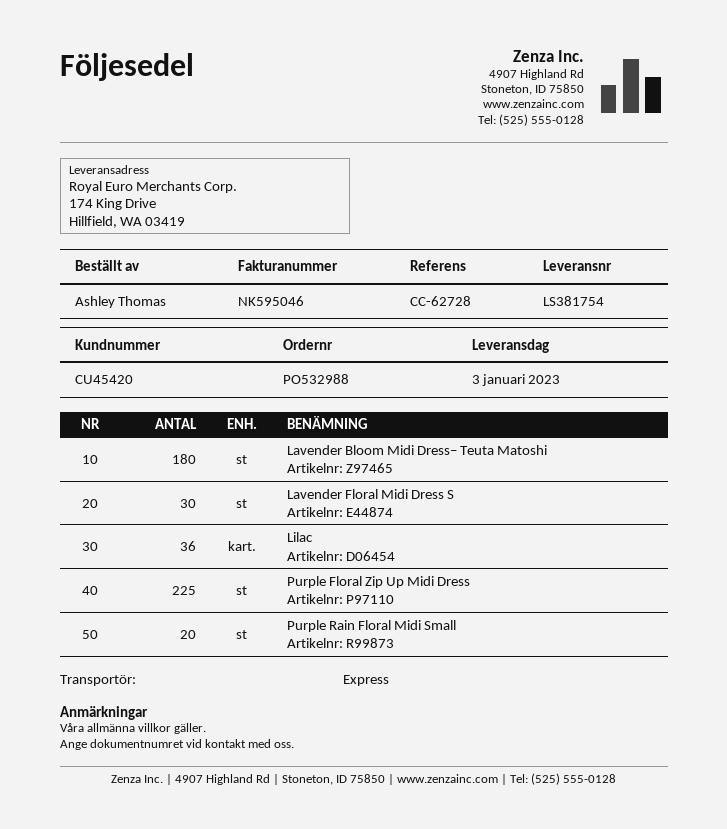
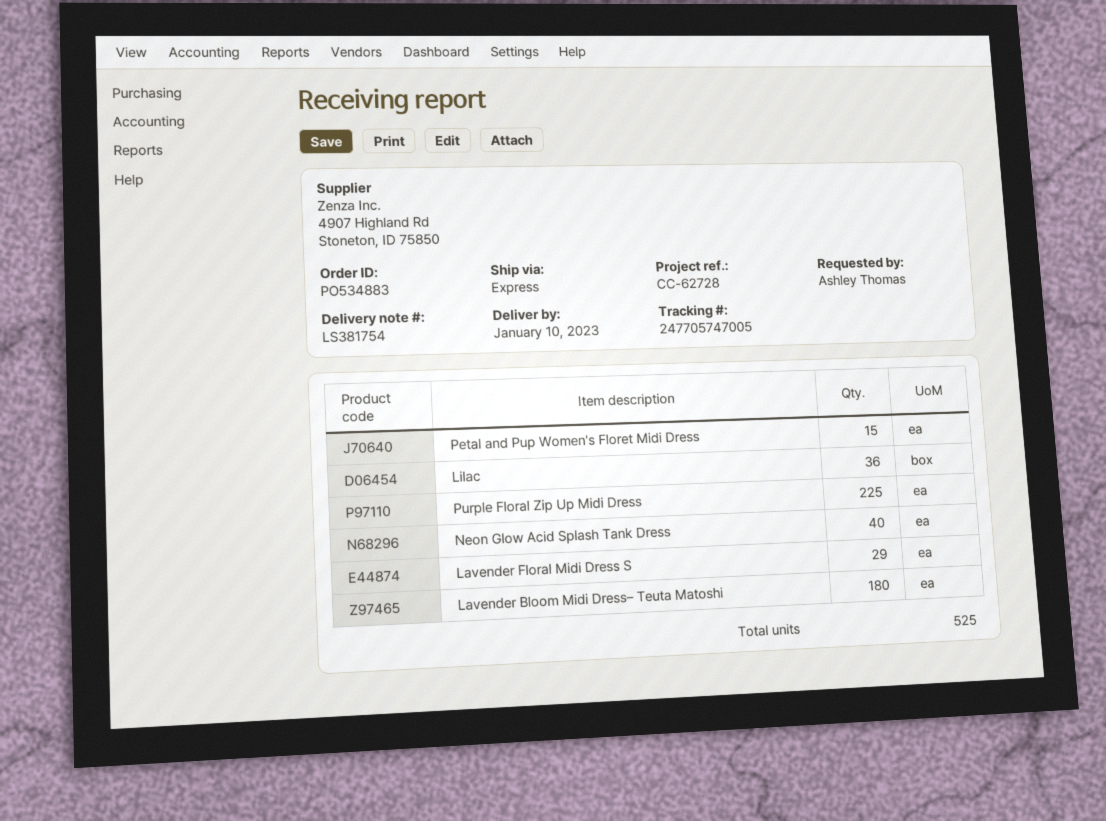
order number: PO532988 -> PO534883
delivery date: 2023-01-03 -> 2023-01-10
Lavender Floral Midi Dress S: 30 -> 29
Purple Rain Floral Midi Small: 20 -> none
Petal and Pup Women's Floret Midi Dress: none -> 15
Neon Glow Acid Splash Tank Dress: none -> 40

